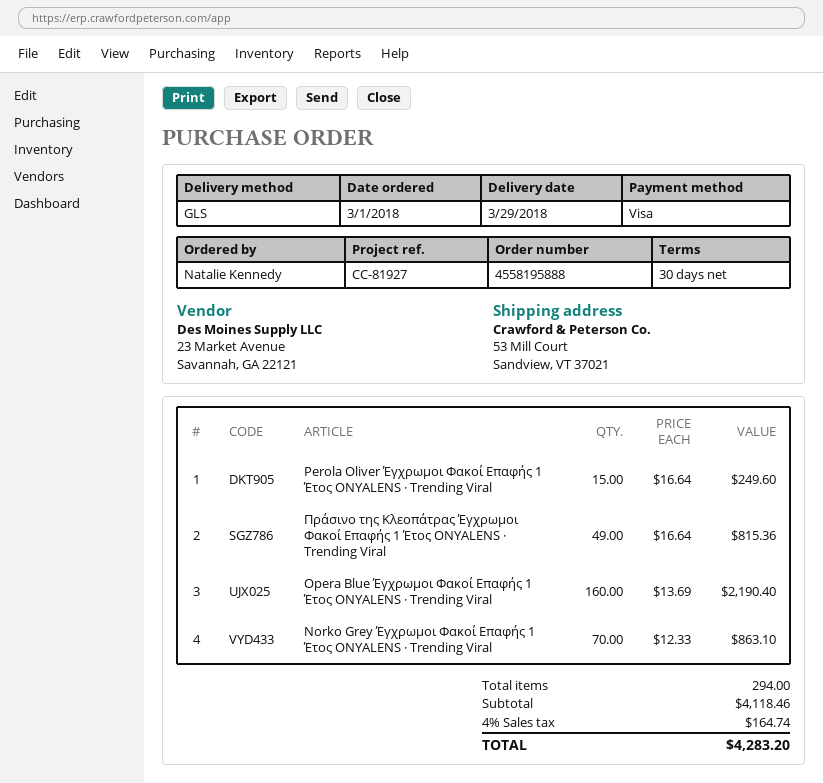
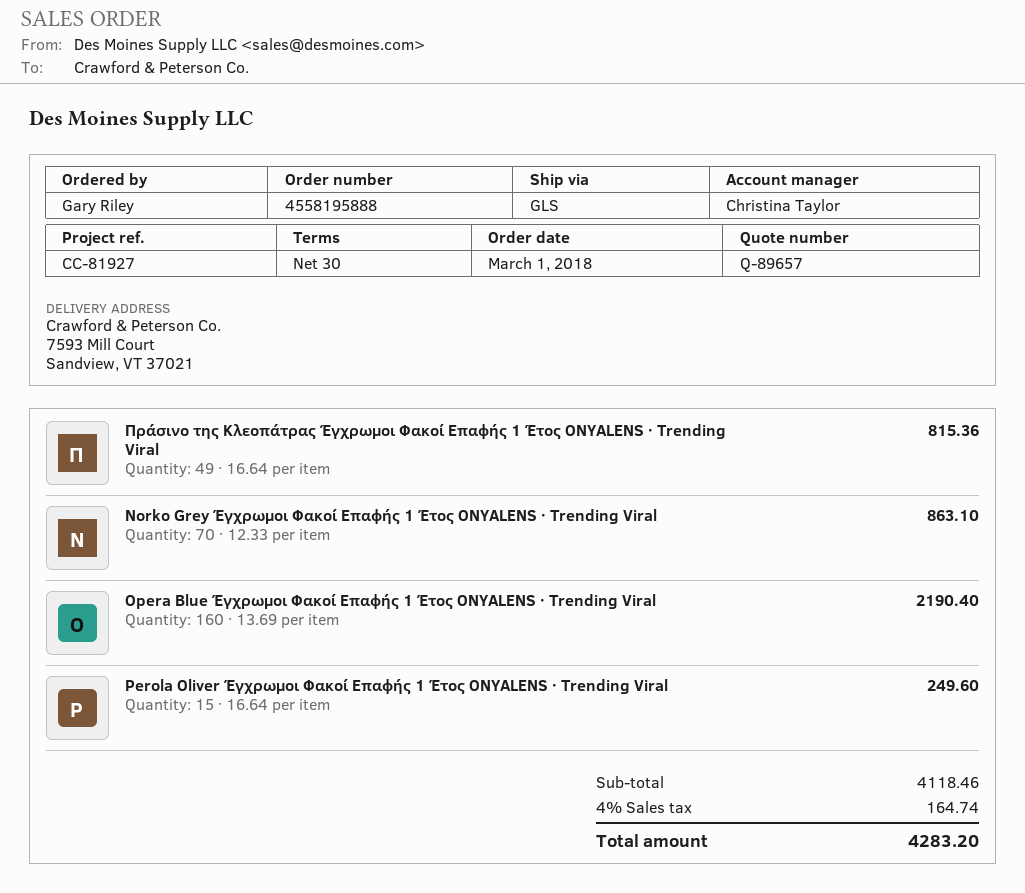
ordered by: Natalie Kennedy -> Gary Riley
ship to: 53 Mill Court, Sandview, VT 37021 -> 7593 Mill Court, Sandview, VT 37021

